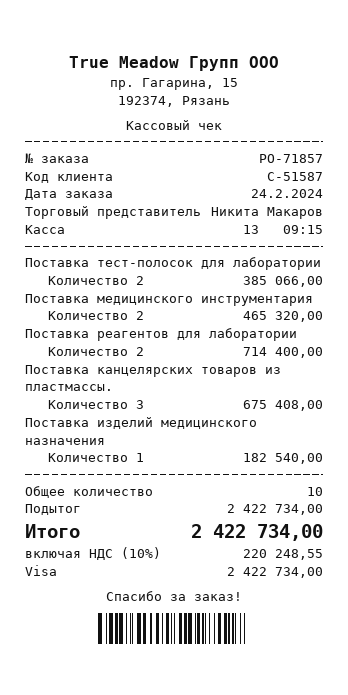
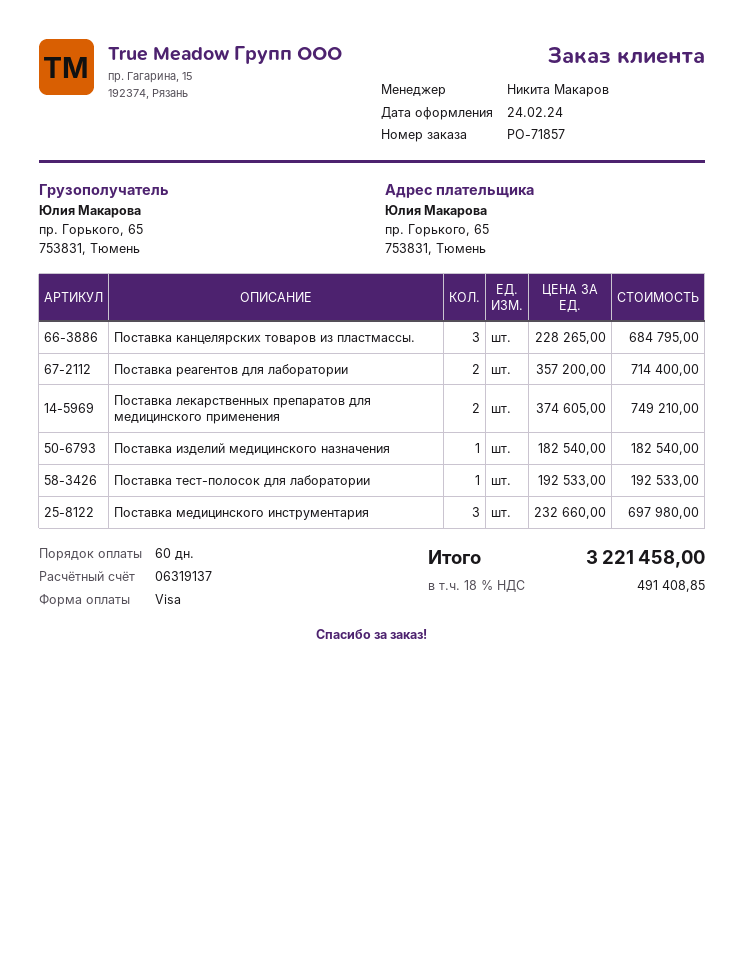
Поставка тест-полосок для лаборатории: 2 for 385066.00 -> 1 for 192533.00
Поставка медицинского инструментария: 2 for 465320.00 -> 3 for 697980.00
Поставка канцелярских товаров из пластмассы.: 3 for 675408.00 -> 3 for 684795.00
Поставка лекарственных препаратов для медицинского применения: none -> 2 for 749210.00
tax: 10% = 220248.55 -> 18% = 491408.85
total: 2422734.00 -> 3221458.00

